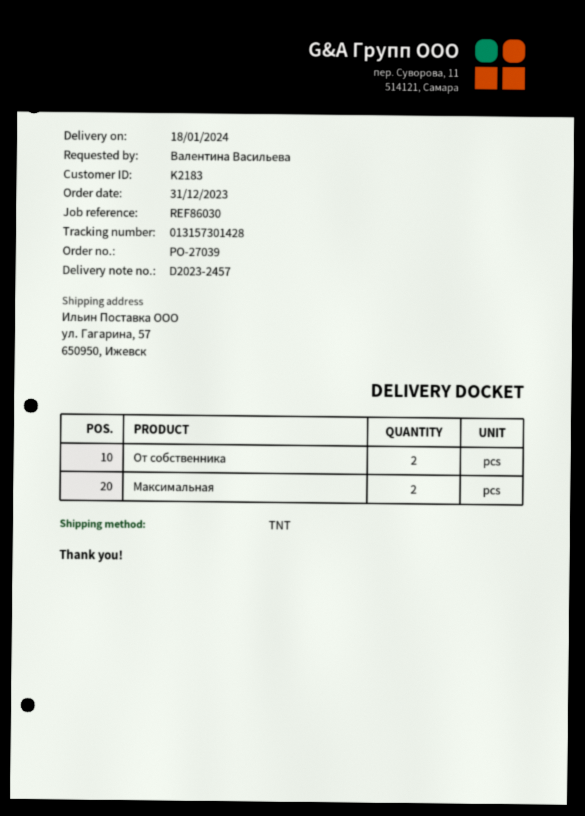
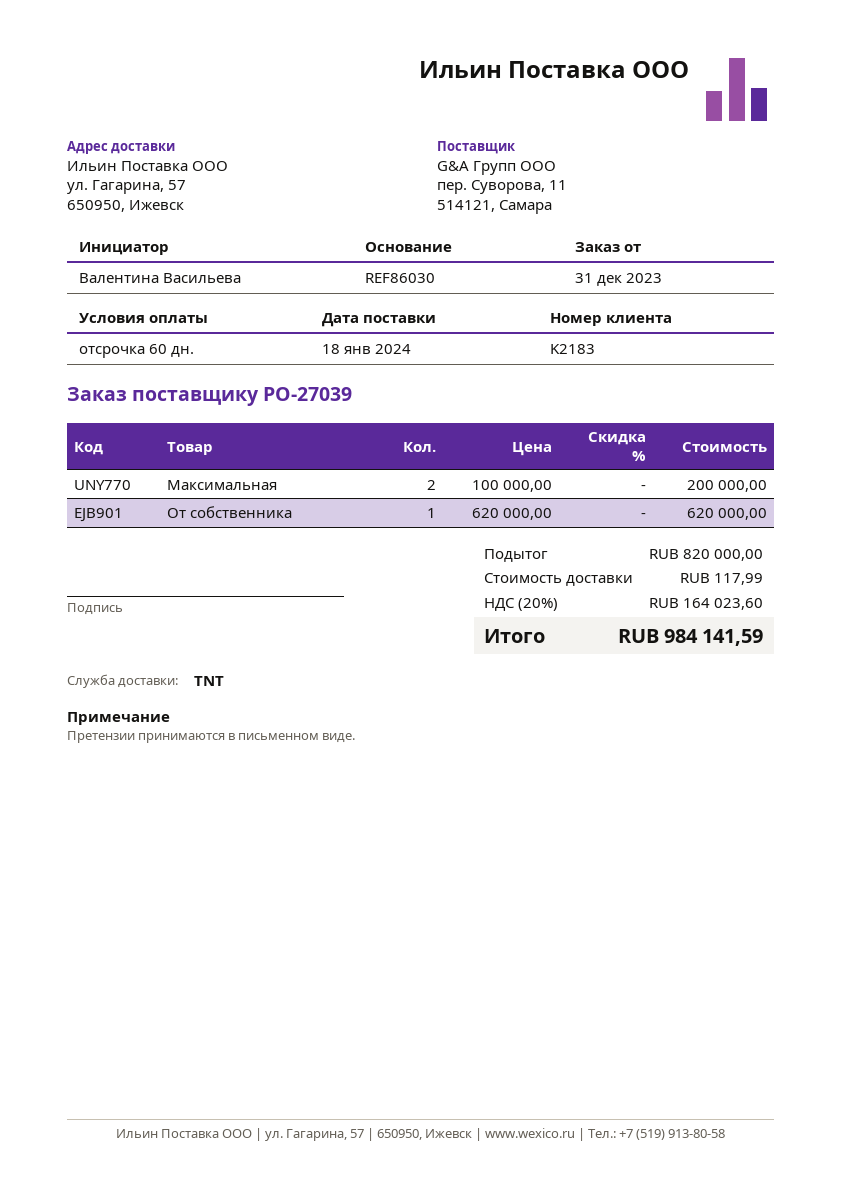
От собственника: 2 -> 1

